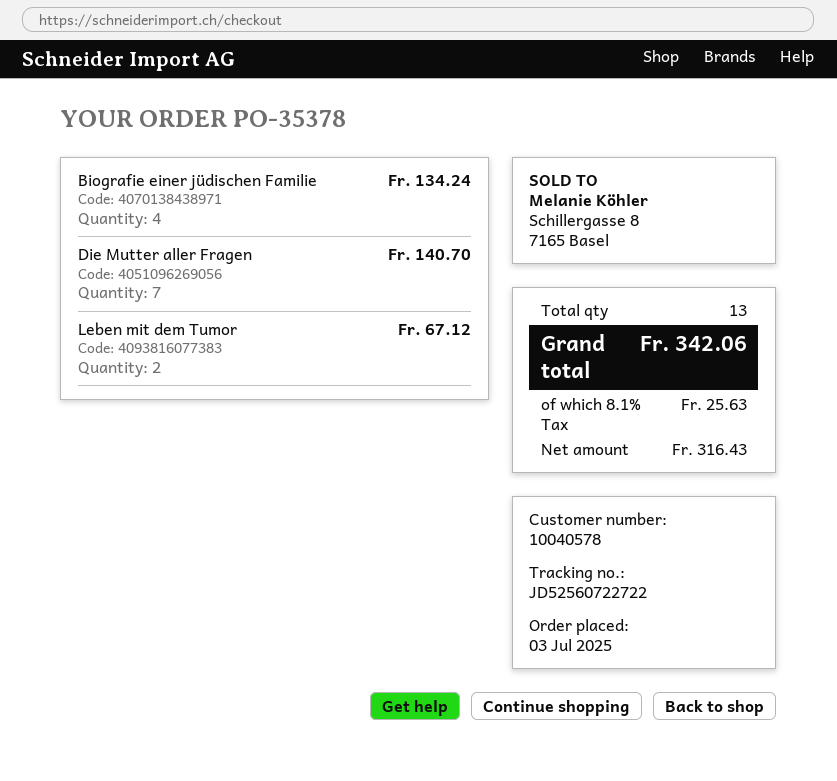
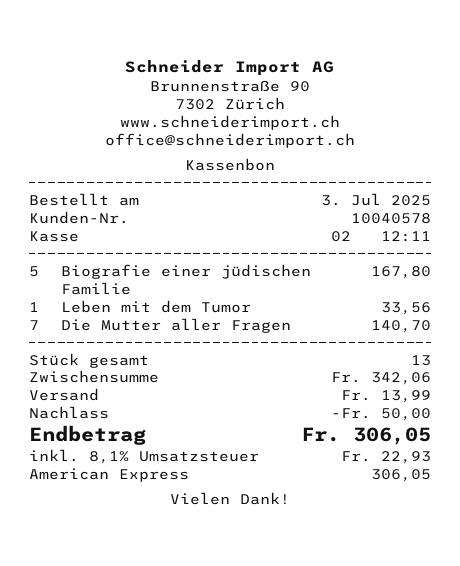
Biografie einer jüdischen Familie: 4 for 134.24 -> 5 for 167.80
Leben mit dem Tumor: 2 for 67.12 -> 1 for 33.56
discount: none -> 50.00
shipping: none -> 13.99
tax: 8.1% = 25.63 -> 8.1% = 22.93
total: 342.06 -> 306.05

